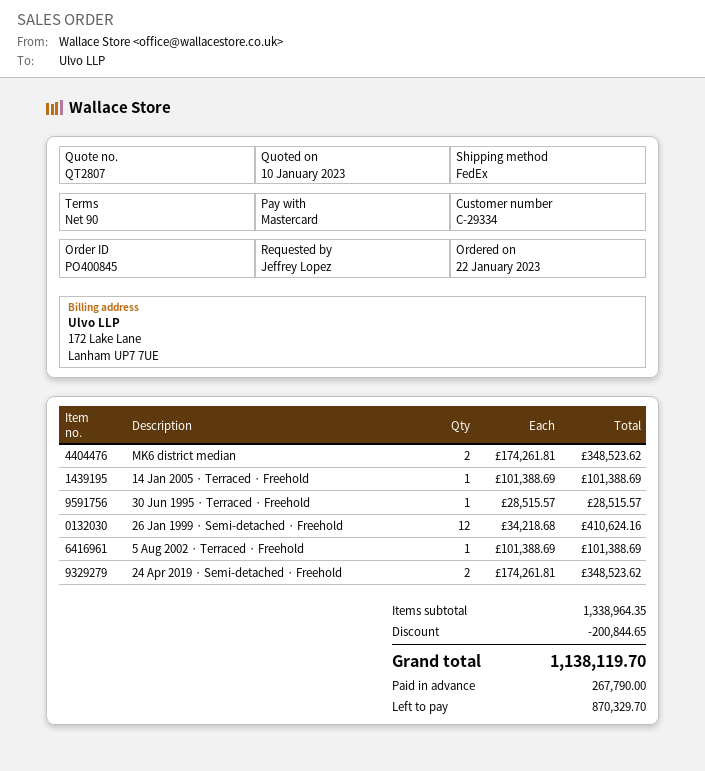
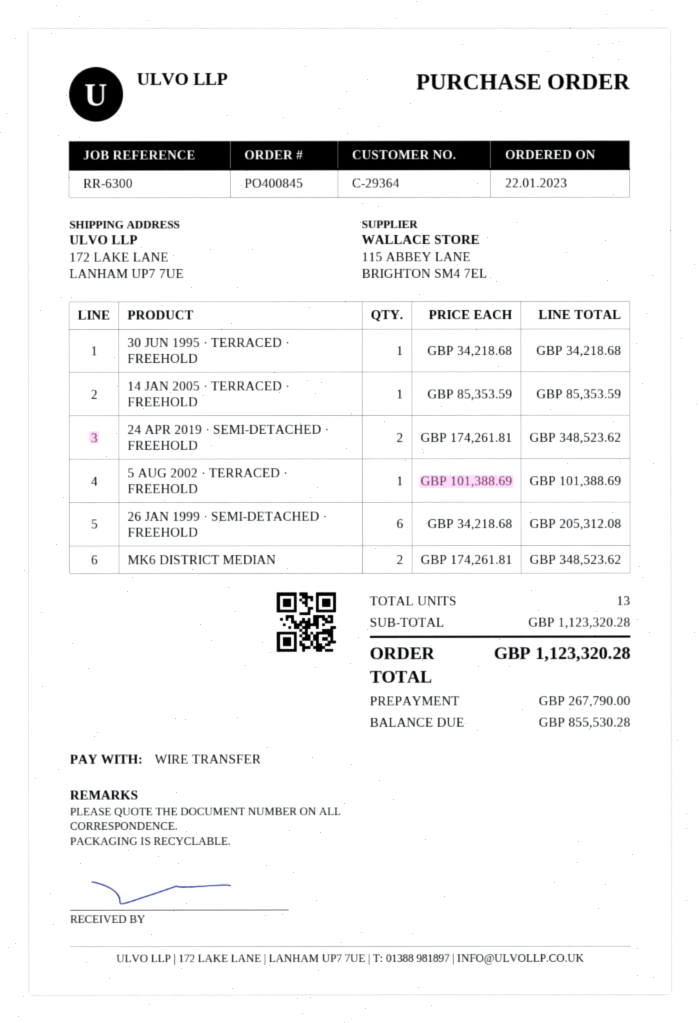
customer number: C-29334 -> C-29364
payment method: Mastercard -> bank transfer
14 Jan 2005 · Terraced · Freehold: 1 x 101388.69 = 101388.69 -> 1 x 85353.59 = 85353.59
30 Jun 1995 · Terraced · Freehold: 1 x 28515.57 = 28515.57 -> 1 x 34218.68 = 34218.68
26 Jan 1999 · Semi-detached · Freehold: 12 x 34218.68 = 410624.16 -> 6 x 34218.68 = 205312.08
subtotal: 1338964.35 -> 1123320.28
discount: 200844.65 -> none
total: 1138119.70 -> 1123320.28
balance: 870329.70 -> 855530.28

